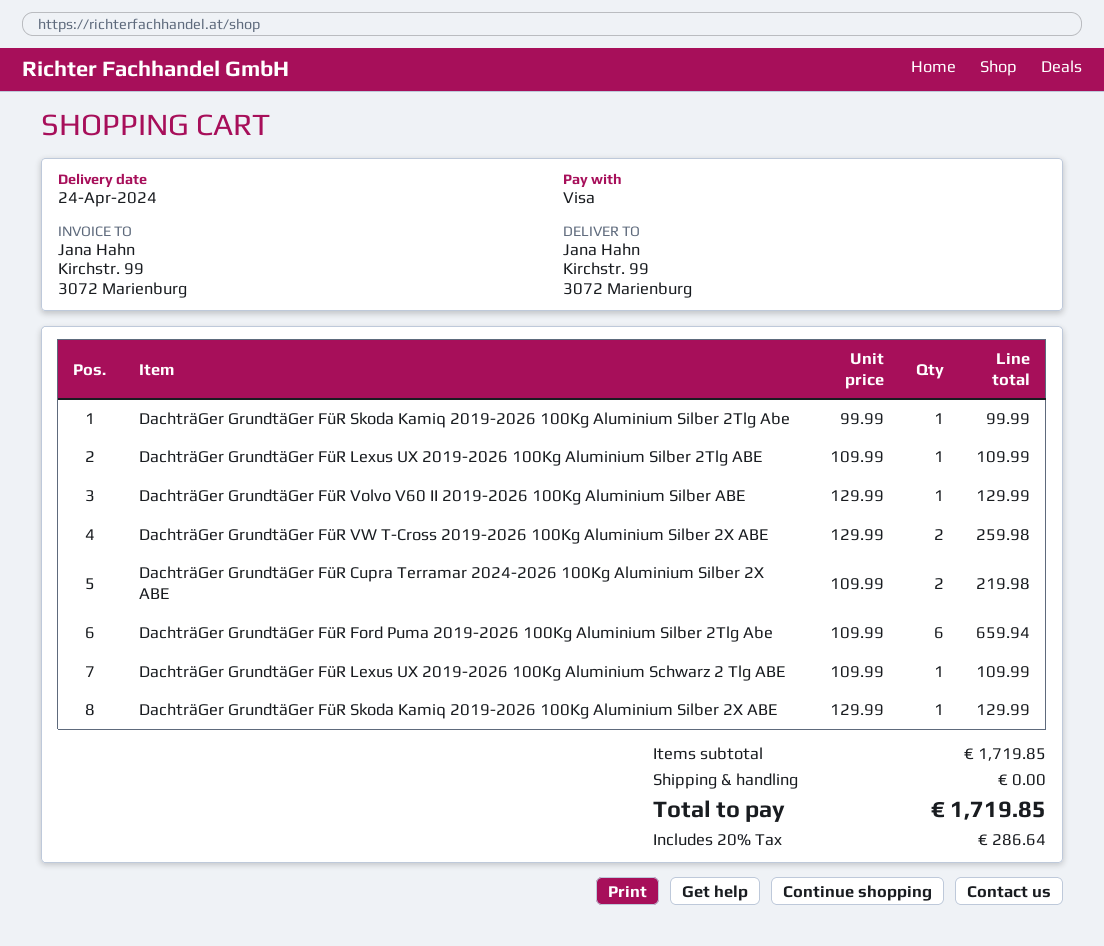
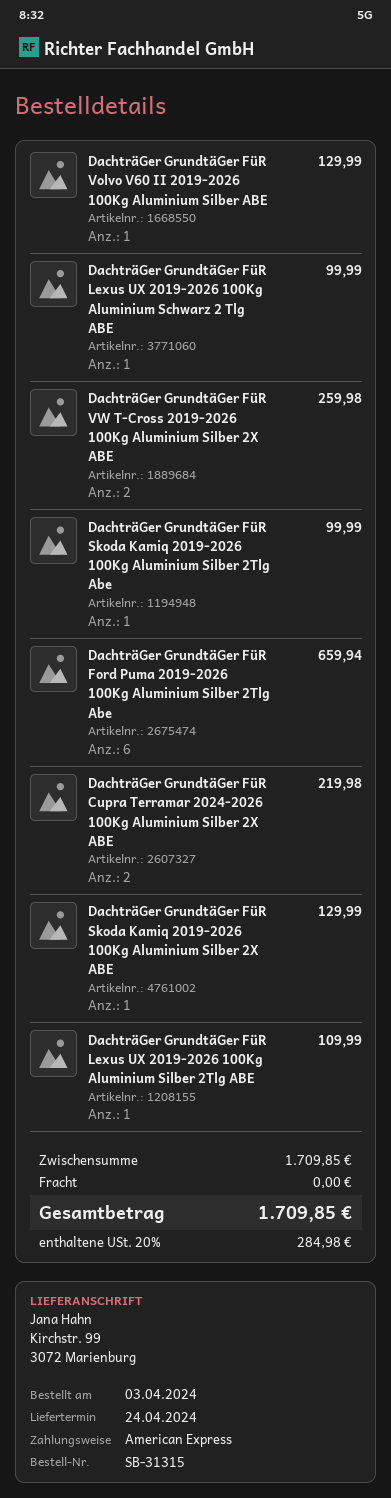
payment method: Visa -> American Express
DachträGer GrundtäGer FüR Lexus UX 2019-2026 100Kg Aluminium Schwarz 2 Tlg ABE: 1 for 109.99 -> 1 for 99.99
subtotal: 1719.85 -> 1709.85
tax: 20% = 286.64 -> 20% = 284.98
total: 1719.85 -> 1709.85

